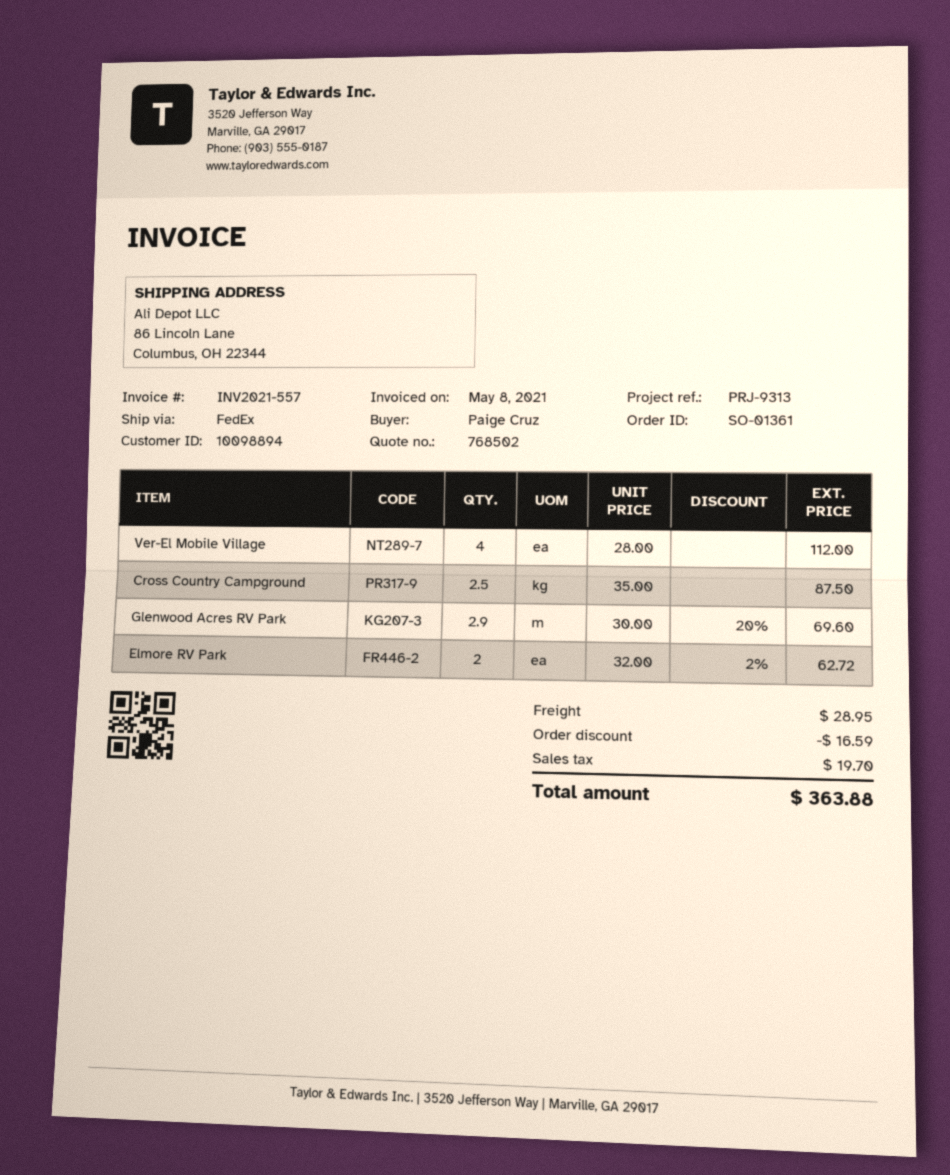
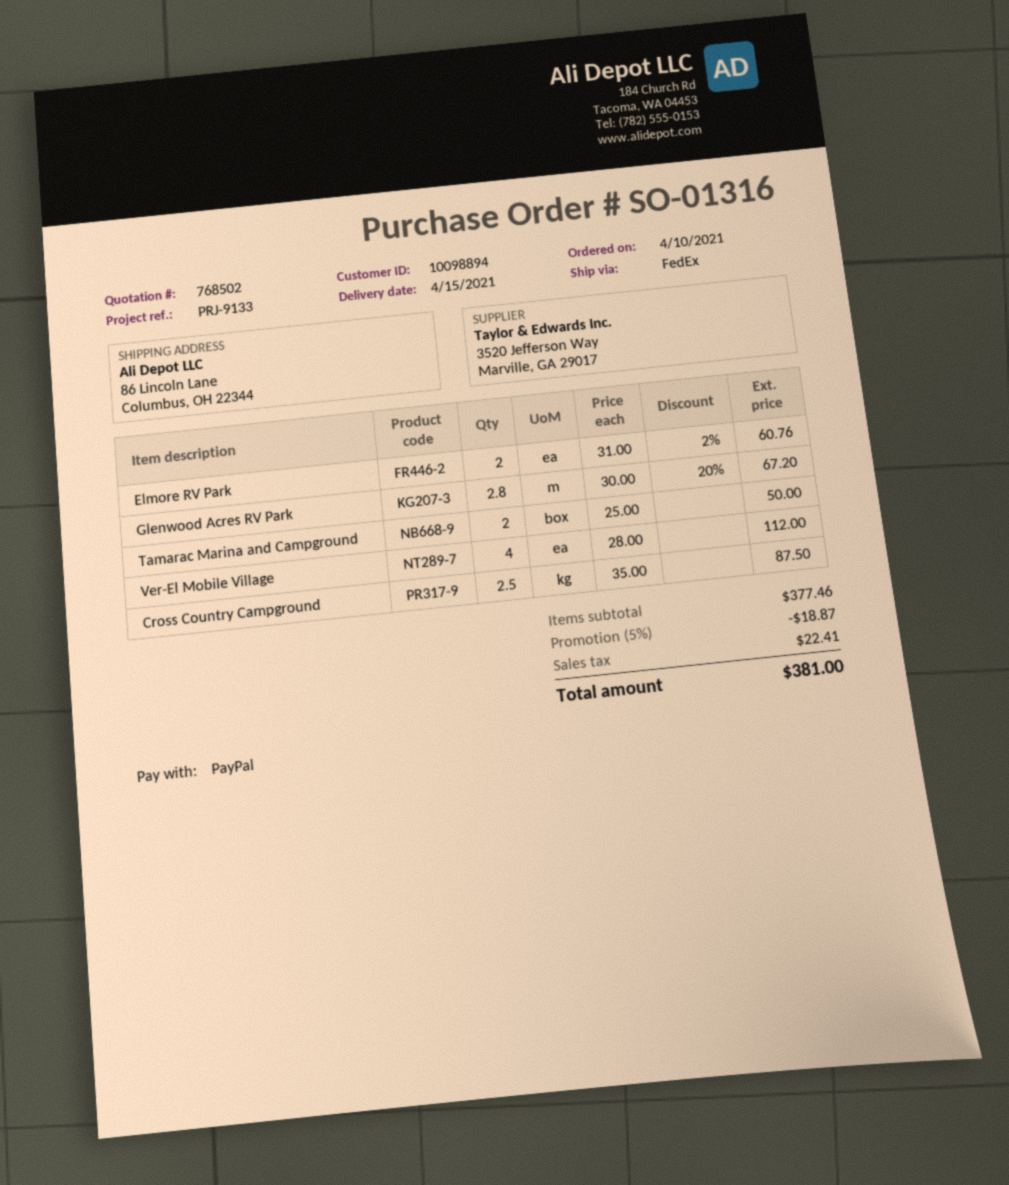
order number: SO-01361 -> SO-01316
reference: PRJ-9313 -> PRJ-9133
Glenwood Acres RV Park: 2.9 x 30.00 - 20% = 69.60 -> 2.8 x 30.00 - 20% = 67.20
Elmore RV Park: 2 x 32.00 - 2% = 62.72 -> 2 x 31.00 - 2% = 60.76
Tamarac Marina and Campground: none -> 2 x 25.00 = 50.00
discount: 16.59 -> 18.87
shipping: 28.95 -> none
tax: 19.70 -> 22.41
total: 363.88 -> 381.00

